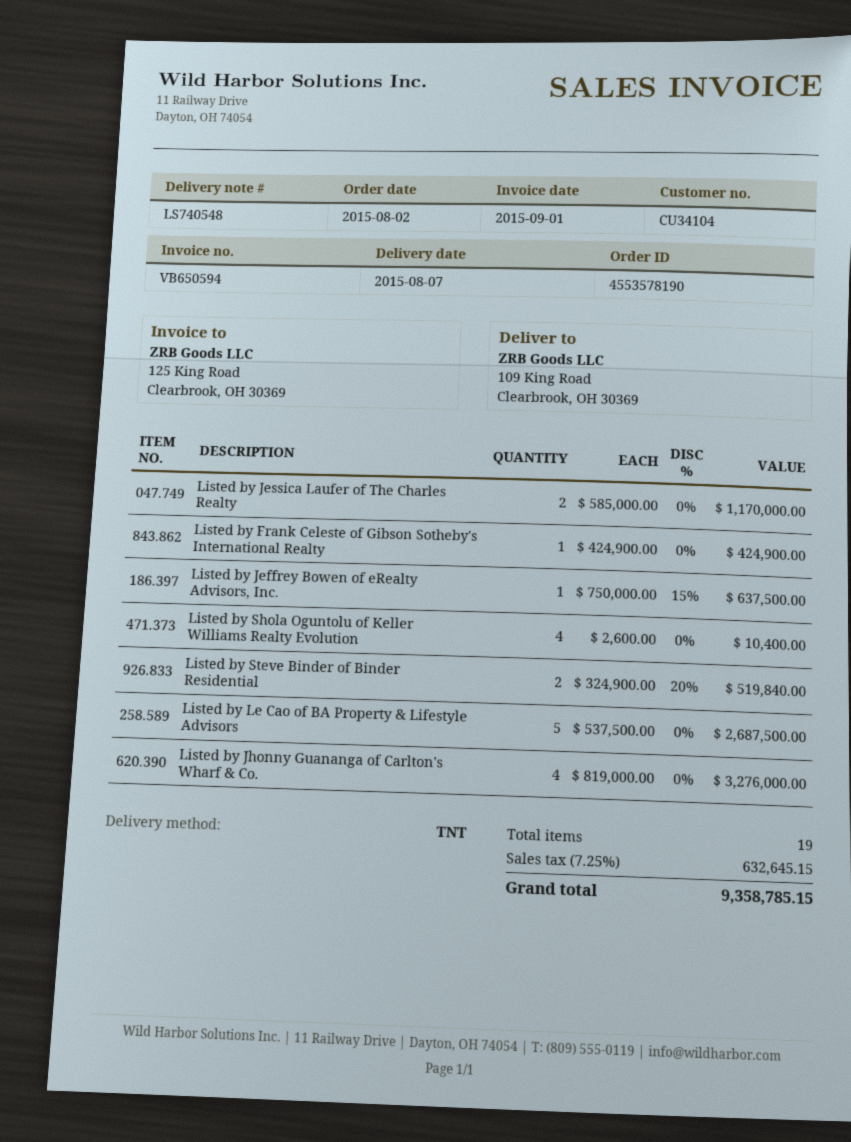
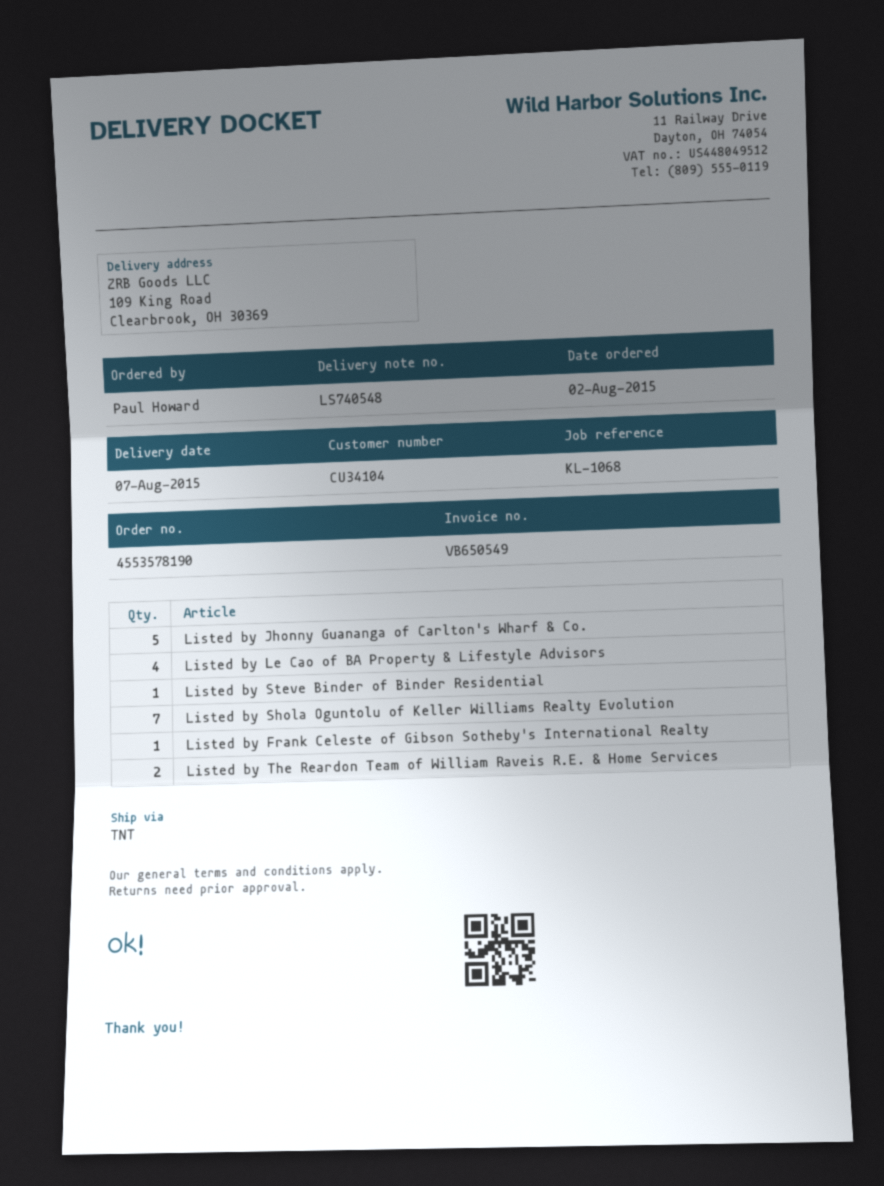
invoice number: VB650594 -> VB650549
Listed by Jessica Laufer of The Charles Realty: 2 -> none
Listed by Jeffrey Bowen of eRealty Advisors, Inc.: 1 -> none
Listed by Shola Oguntolu of Keller Williams Realty Evolution: 4 -> 7
Listed by Steve Binder of Binder Residential: 2 -> 1
Listed by Le Cao of BA Property & Lifestyle Advisors: 5 -> 4
Listed by Jhonny Guananga of Carlton's Wharf & Co.: 4 -> 5
Listed by The Reardon Team of William Raveis R.E. & Home Services: none -> 2

